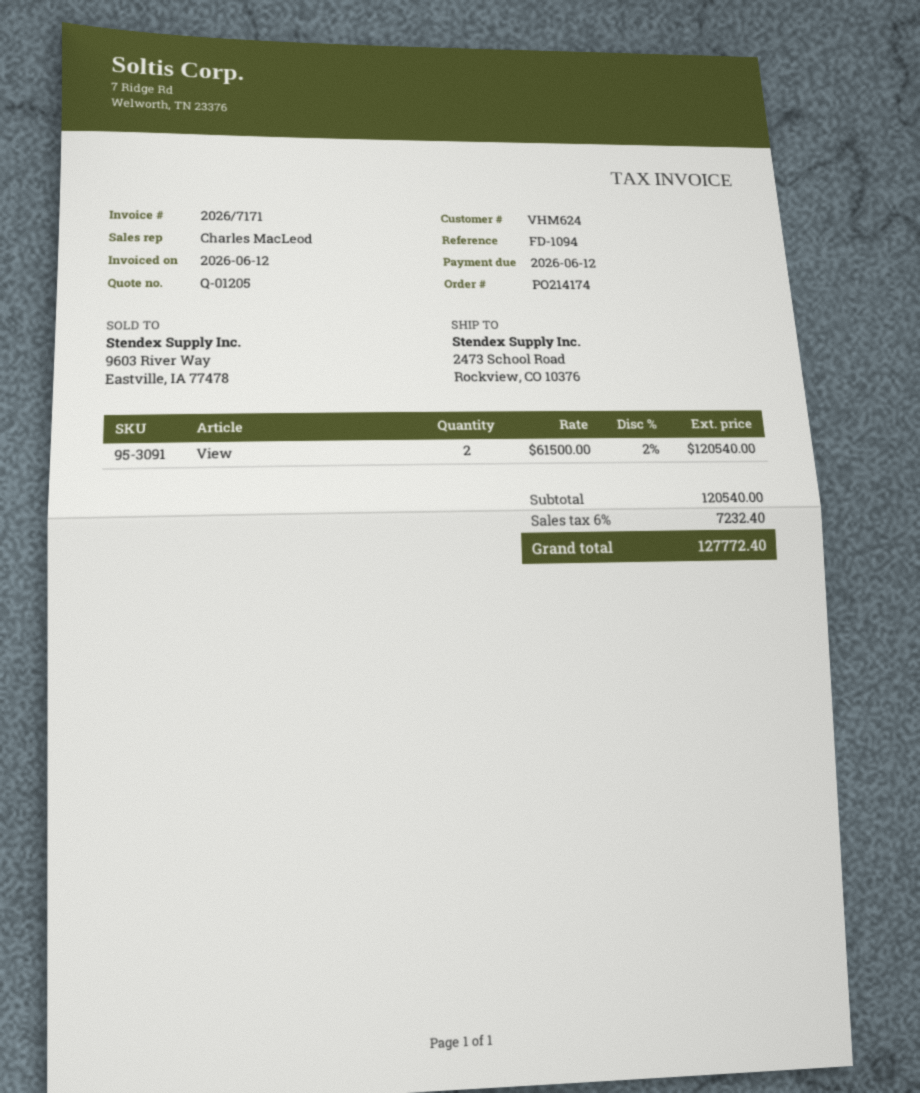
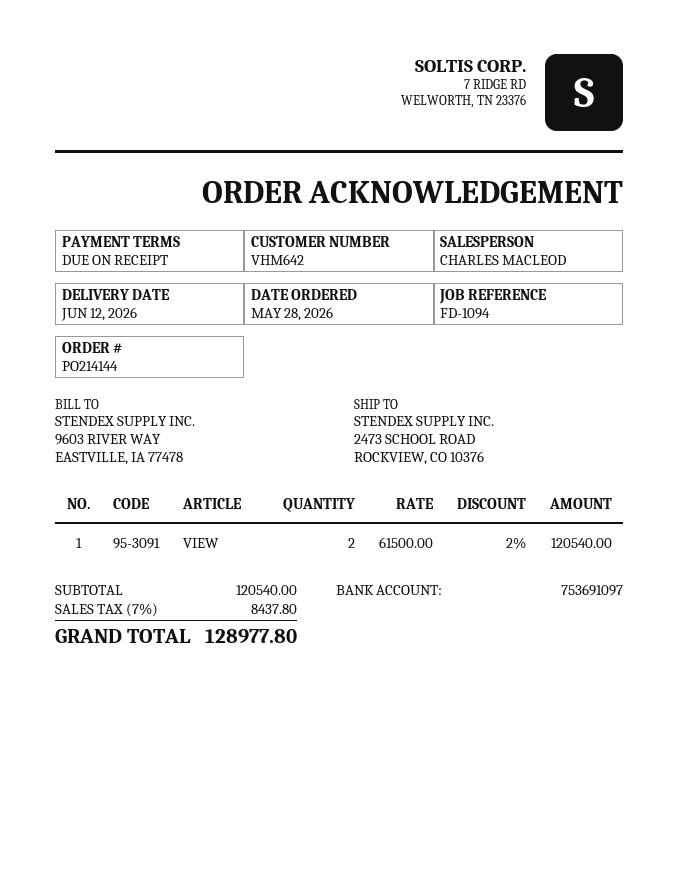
order number: PO214174 -> PO214144
customer number: VHM624 -> VHM642
tax: 6% = 7232.40 -> 7% = 8437.80
total: 127772.40 -> 128977.80

